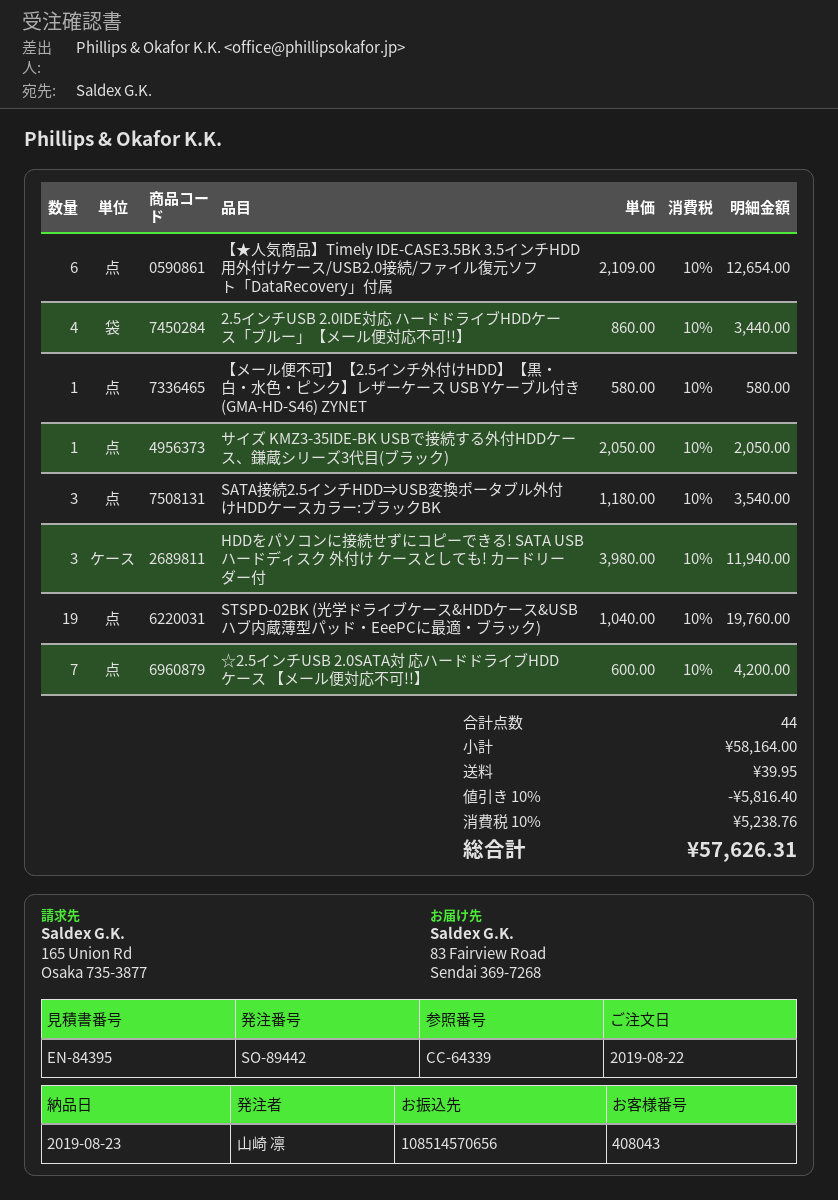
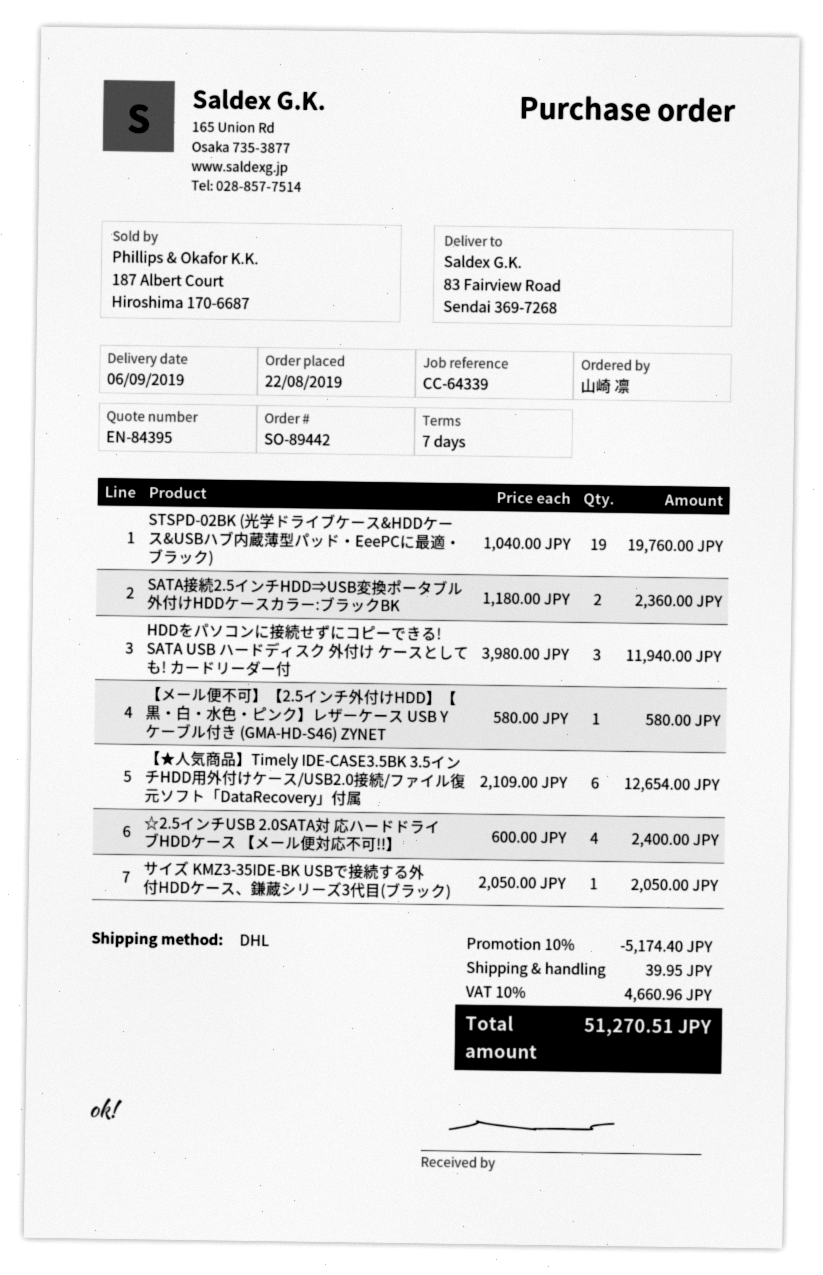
delivery date: 2019-08-23 -> 2019-09-06
2.5インチUSB 2.0IDE対応 ハードドライブHDDケース「ブルー」【メール便対応不可!!】: 4 x 860.00 = 3440.00 -> none
SATA接続2.5インチHDD⇒USB変換ポータブル外付けHDDケースカラー:ブラックBK: 3 x 1180.00 = 3540.00 -> 2 x 1180.00 = 2360.00
☆2.5インチUSB 2.0SATA対 応ハードドライブHDDケース 【メール便対応不可!!】: 7 x 600.00 = 4200.00 -> 4 x 600.00 = 2400.00
discount: 10% = 5816.40 -> 10% = 5174.40
tax: 10% = 5238.76 -> 10% = 4660.96
total: 57626.31 -> 51270.51

